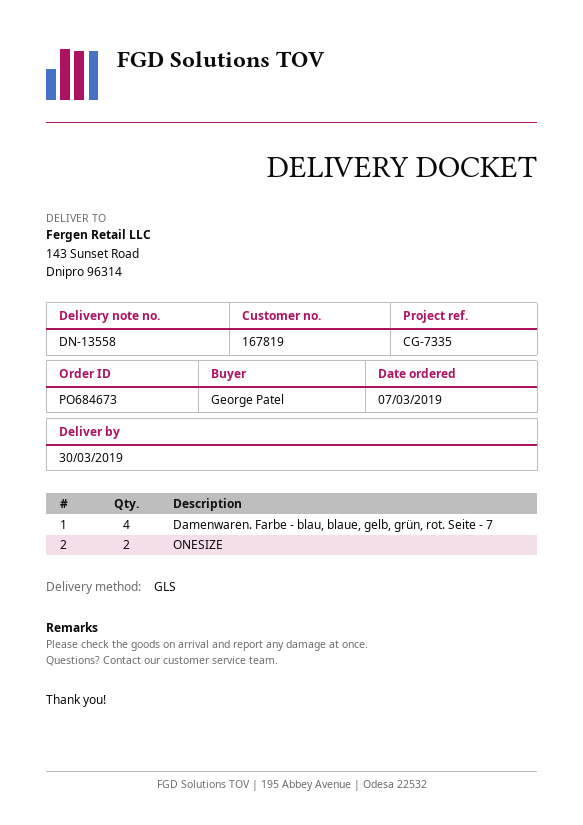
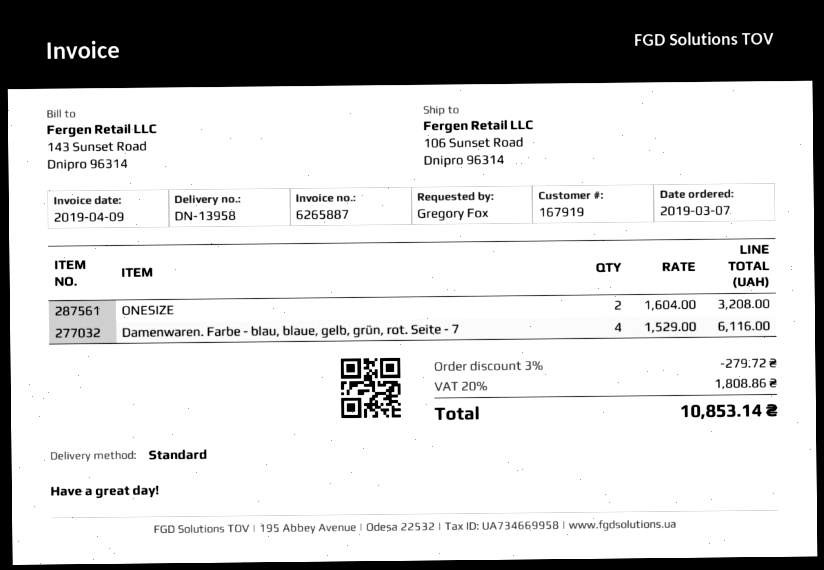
delivery note number: DN-13558 -> DN-13958
customer number: 167819 -> 167919
ordered by: George Patel -> Gregory Fox
shipping method: GLS -> standard
ship to: 143 Sunset Road, Dnipro 96314 -> 106 Sunset Road, Dnipro 96314

